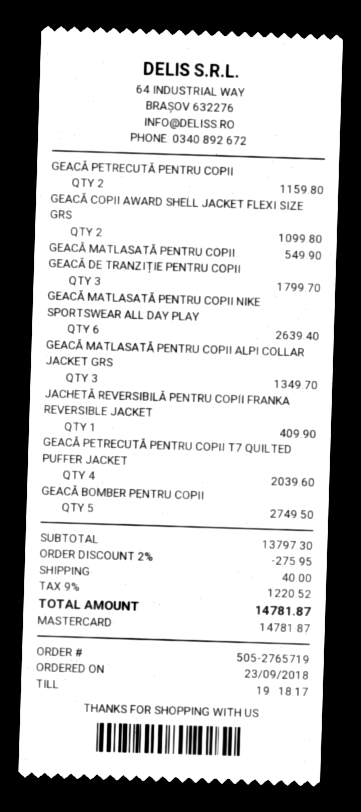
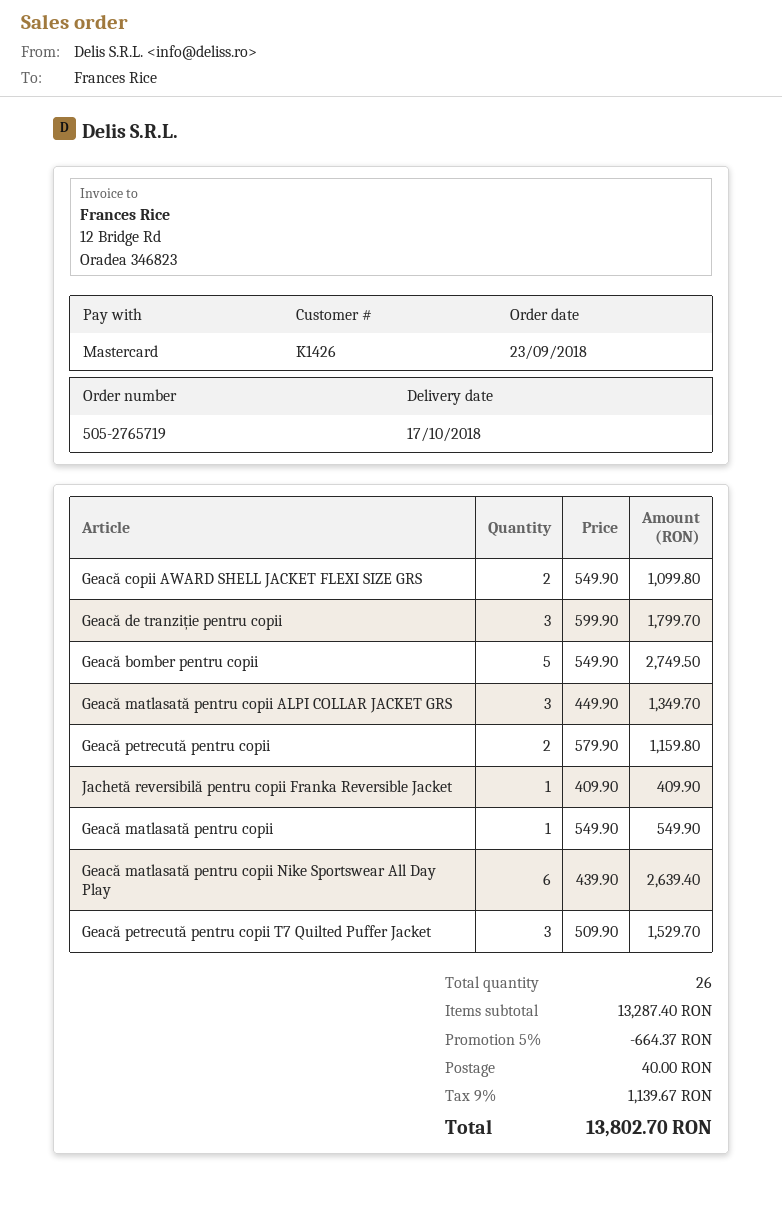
GEACĂ PETRECUTĂ PENTRU COPII T7 QUILTED PUFFER JACKET: 4 for 2039.60 -> 3 for 1529.70
subtotal: 13797.30 -> 13287.40
discount: 2% = 275.95 -> 5% = 664.37
tax: 9% = 1220.52 -> 9% = 1139.67
total: 14781.87 -> 13802.70

